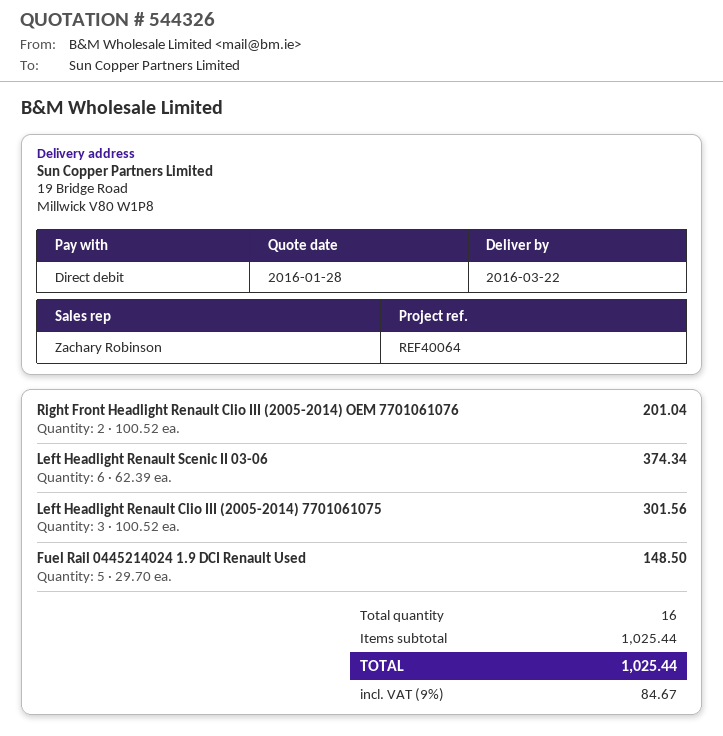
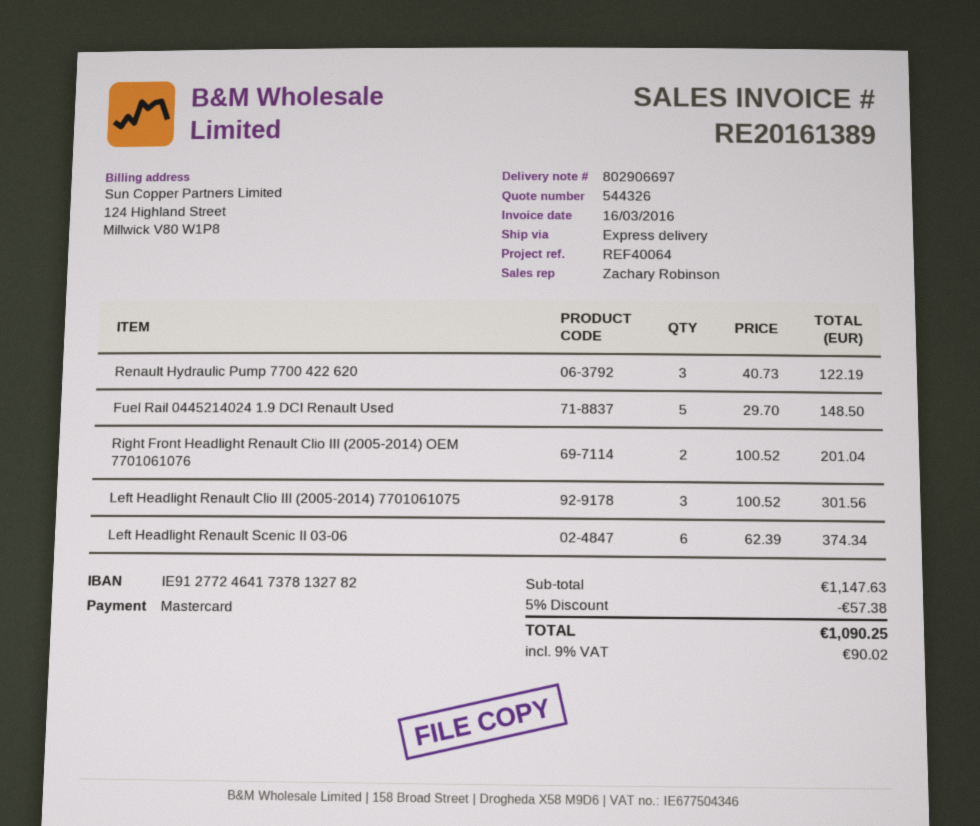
payment method: direct debit -> Mastercard
Renault Hydraulic Pump 7700 422 620: none -> 3 x 40.73 = 122.19
subtotal: 1025.44 -> 1147.63
discount: none -> 5% = 57.38
tax: 9% = 84.67 -> 9% = 90.02
total: 1025.44 -> 1090.25

